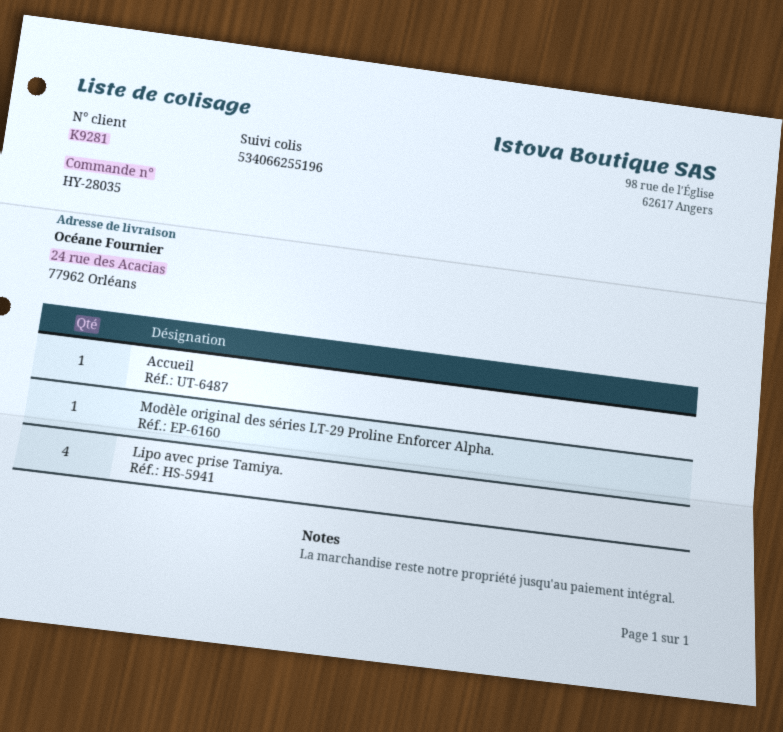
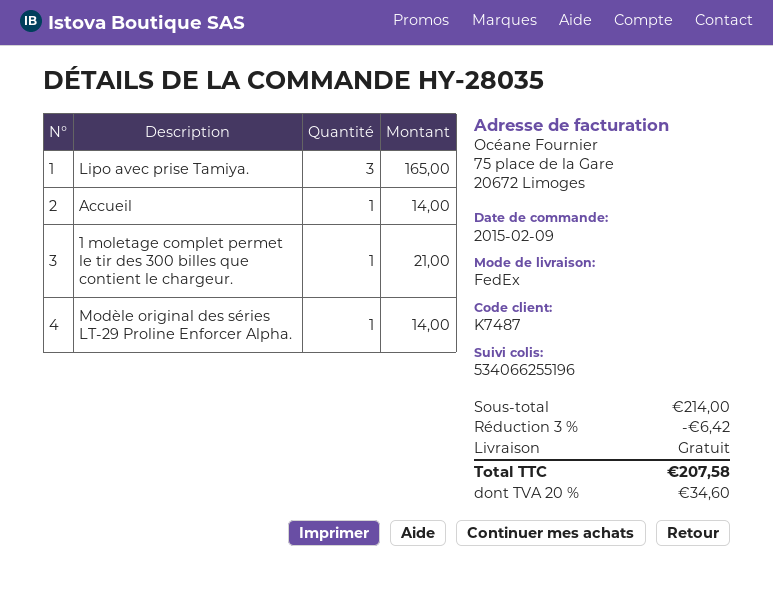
customer number: K9281 -> K7487
Lipo avec prise Tamiya.: 4 -> 3
1 moletage complet permet le tir des 300 billes que contient le chargeur.: none -> 1

